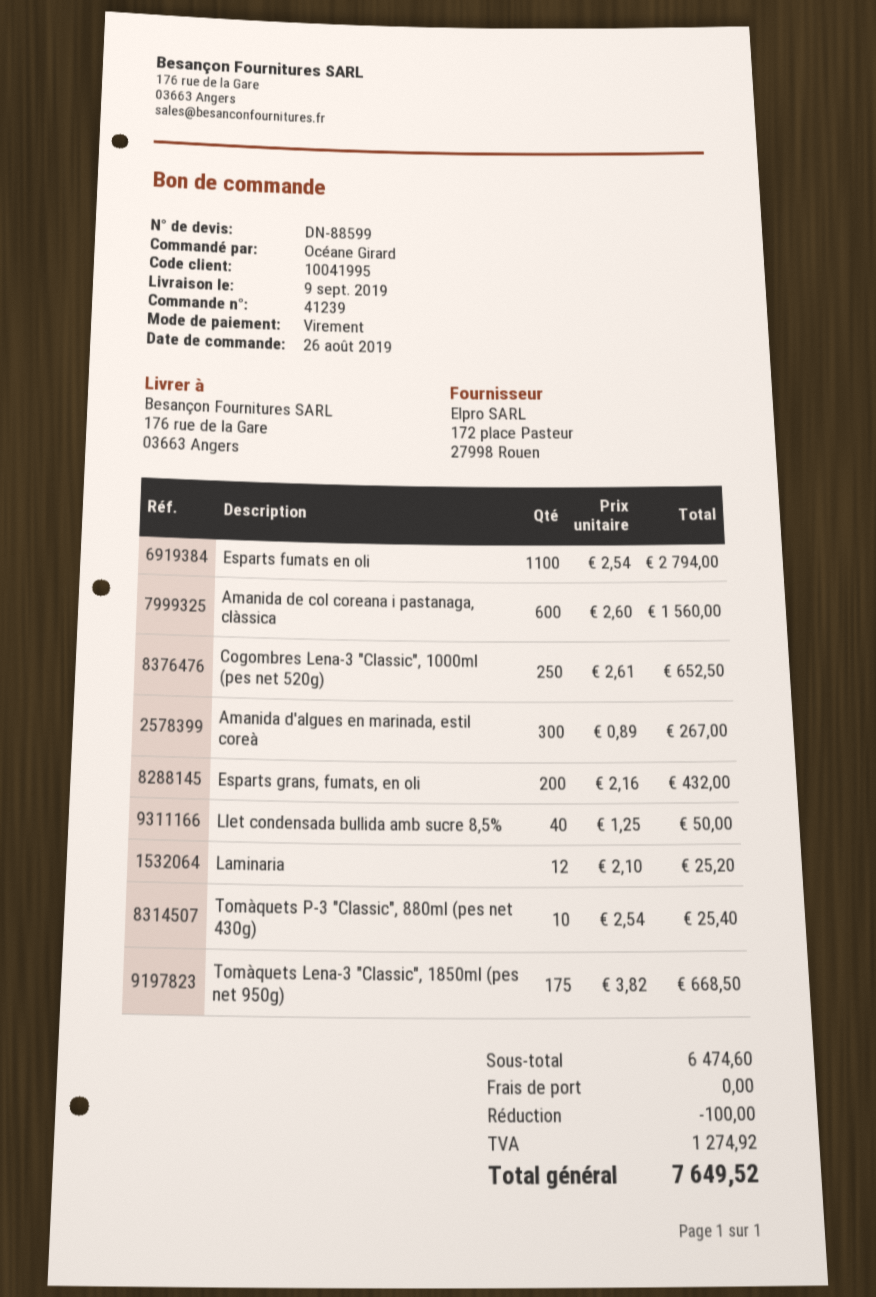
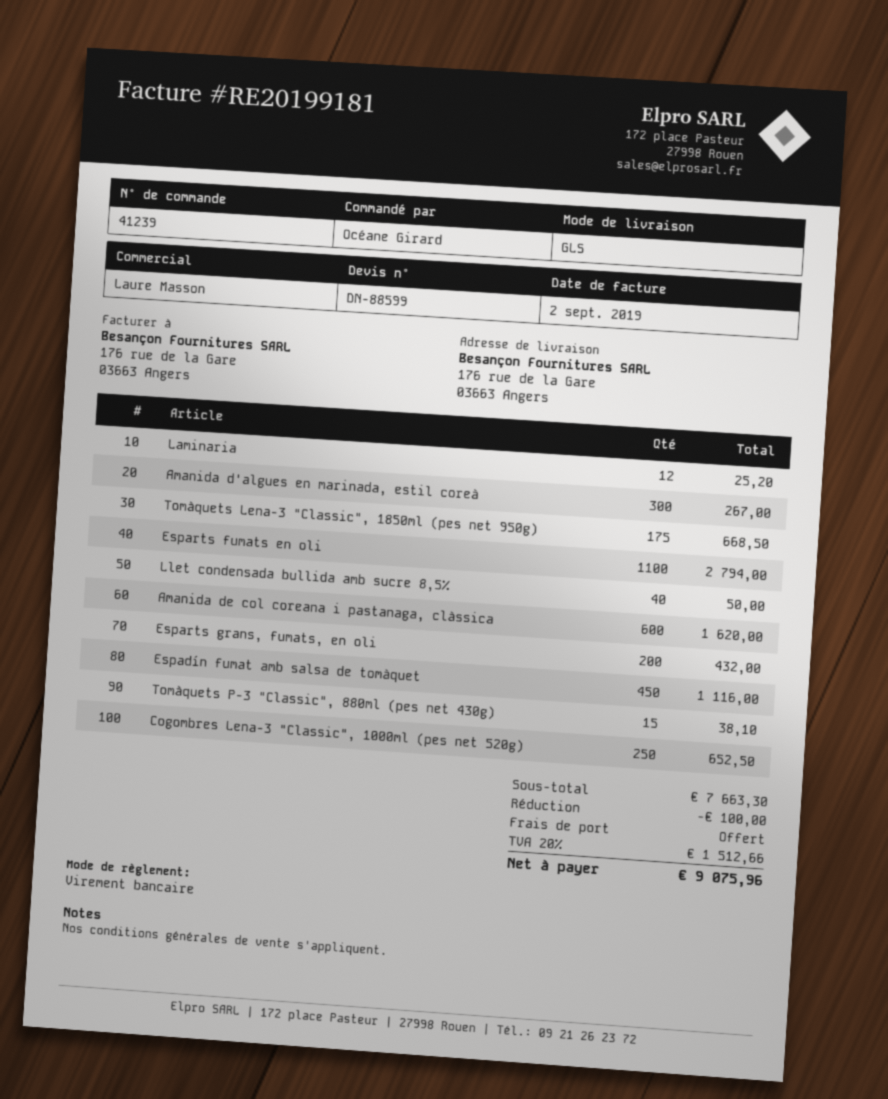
Amanida de col coreana i pastanaga, clàssica: 600 for 1560.00 -> 600 for 1620.00
Tomàquets P-3 "Classic", 880ml (pes net 430g): 10 for 25.40 -> 15 for 38.10
Espadín fumat amb salsa de tomàquet: none -> 450 for 1116.00
subtotal: 6474.60 -> 7663.30
tax: 1274.92 -> 1512.66
total: 7649.52 -> 9075.96

